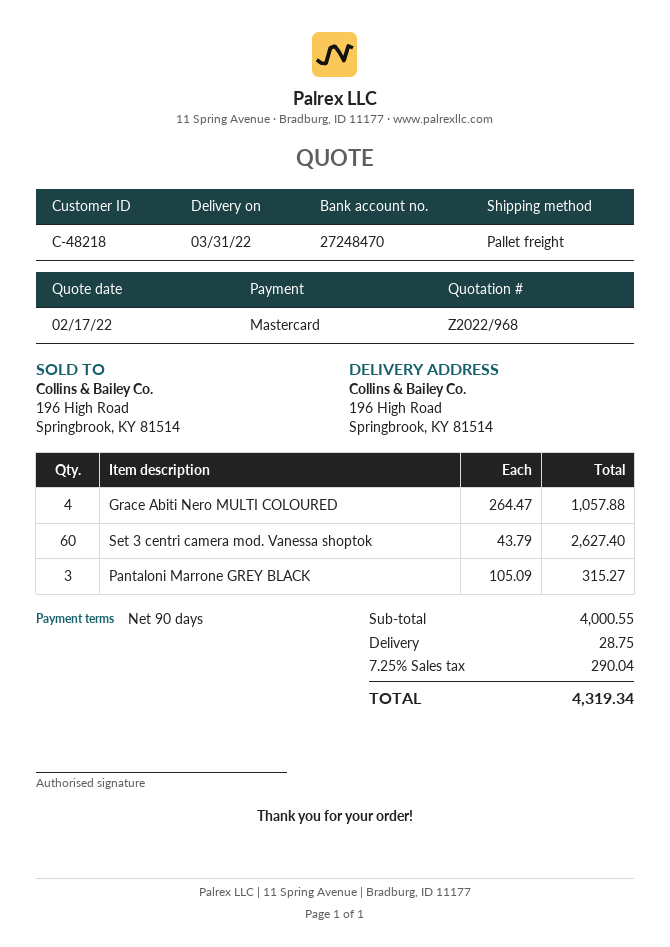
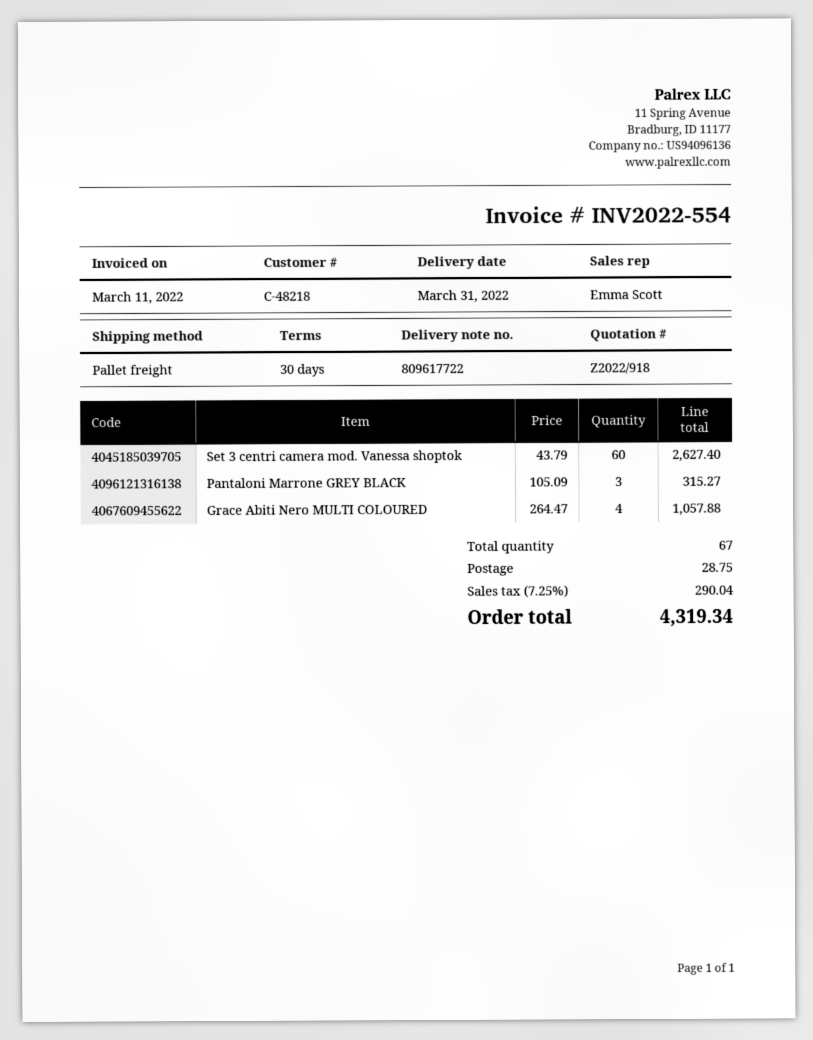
quote number: Z2022/968 -> Z2022/918
payment terms: 90 days -> 30 days

